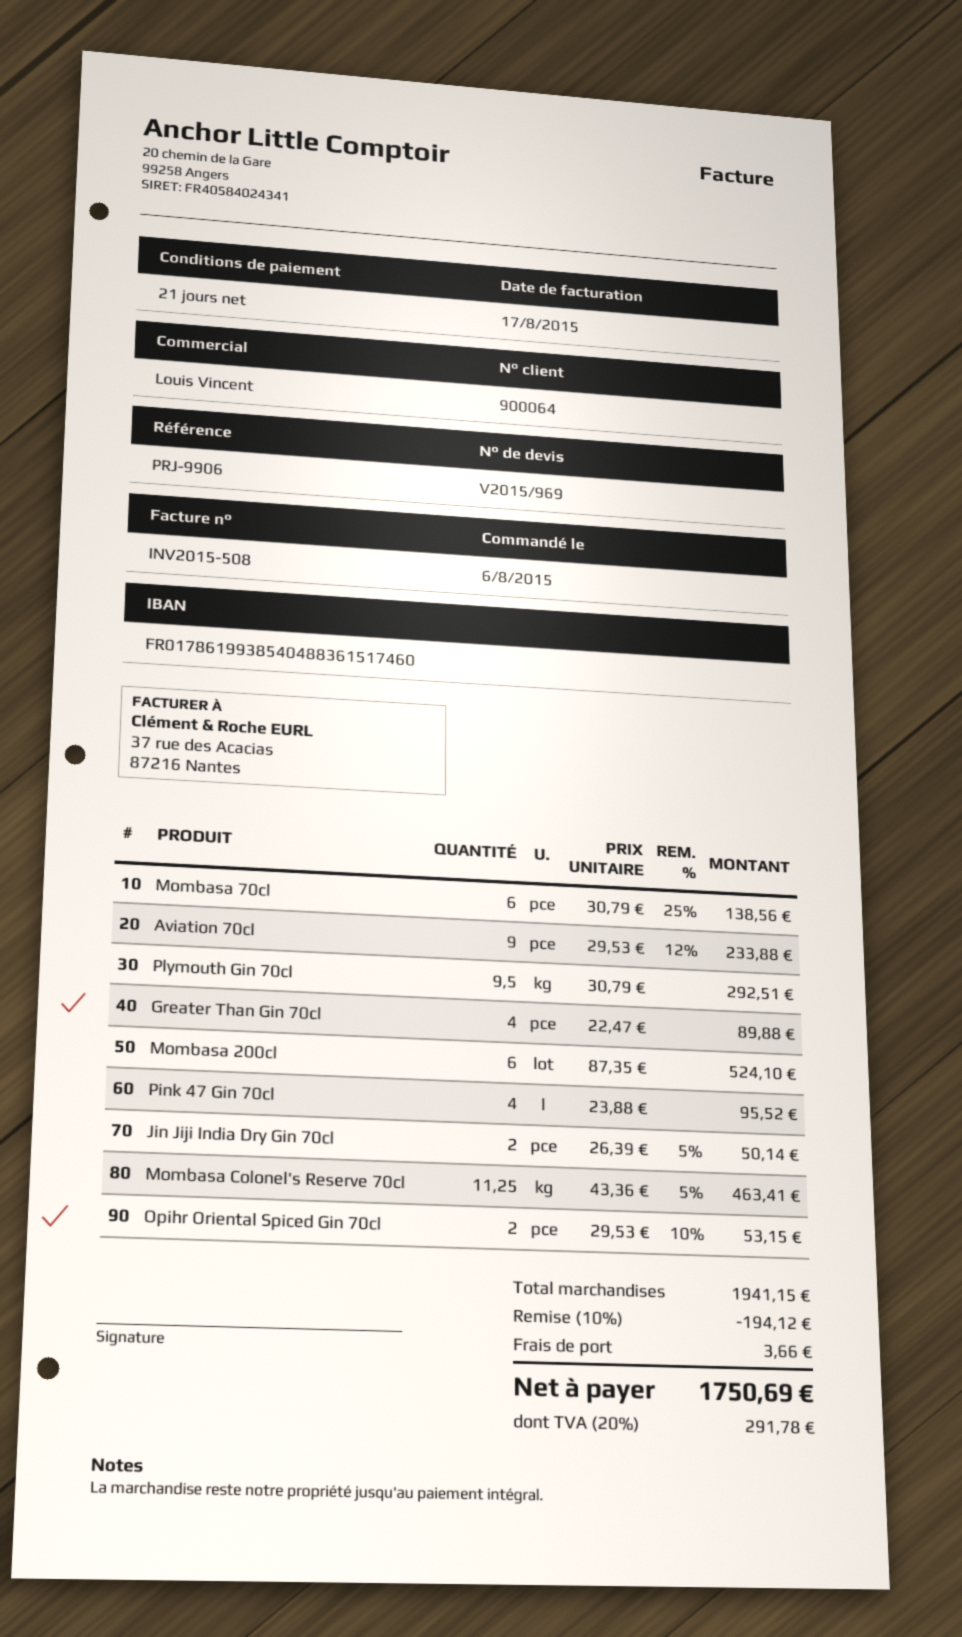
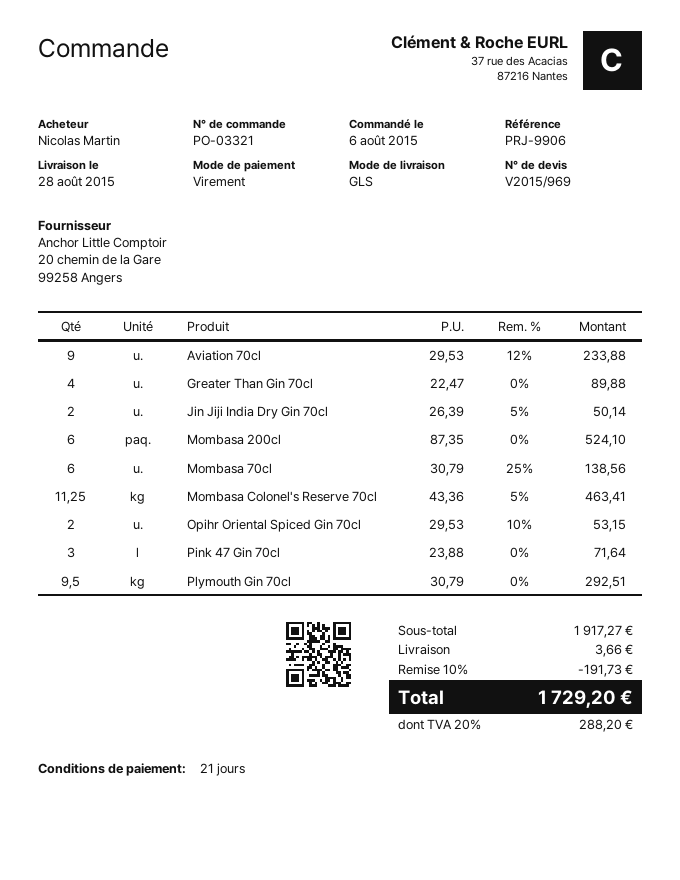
Pink 47 Gin 70cl: 4 x 23.88 = 95.52 -> 3 x 23.88 = 71.64
subtotal: 1941.15 -> 1917.27
discount: 10% = 194.12 -> 10% = 191.73
tax: 20% = 291.78 -> 20% = 288.20
total: 1750.69 -> 1729.20

